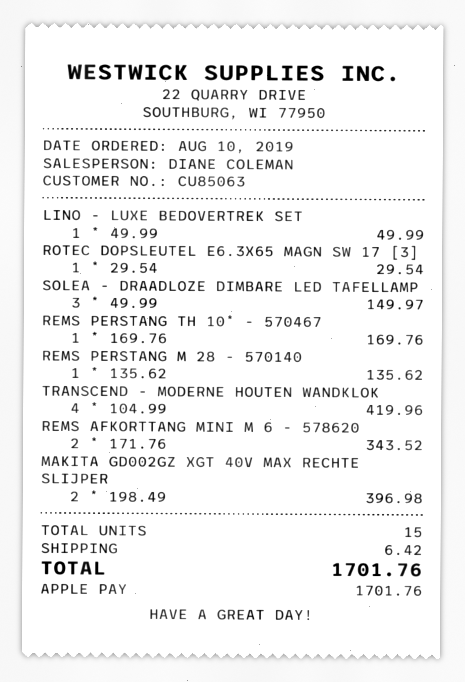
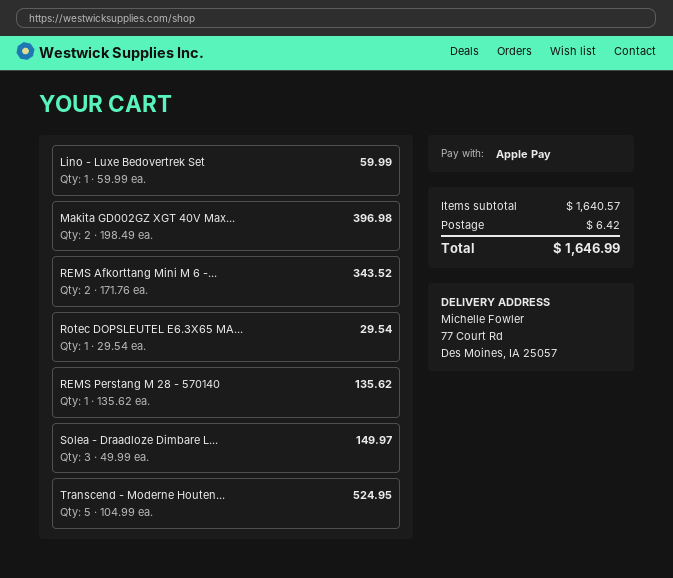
LINO - LUXE BEDOVERTREK SET: 1 x 49.99 = 49.99 -> 1 x 59.99 = 59.99
REMS PERSTANG TH 10* - 570467: 1 x 169.76 = 169.76 -> none
TRANSCEND - MODERNE HOUTEN WANDKLOK: 4 x 104.99 = 419.96 -> 5 x 104.99 = 524.95
total: 1701.76 -> 1646.99

